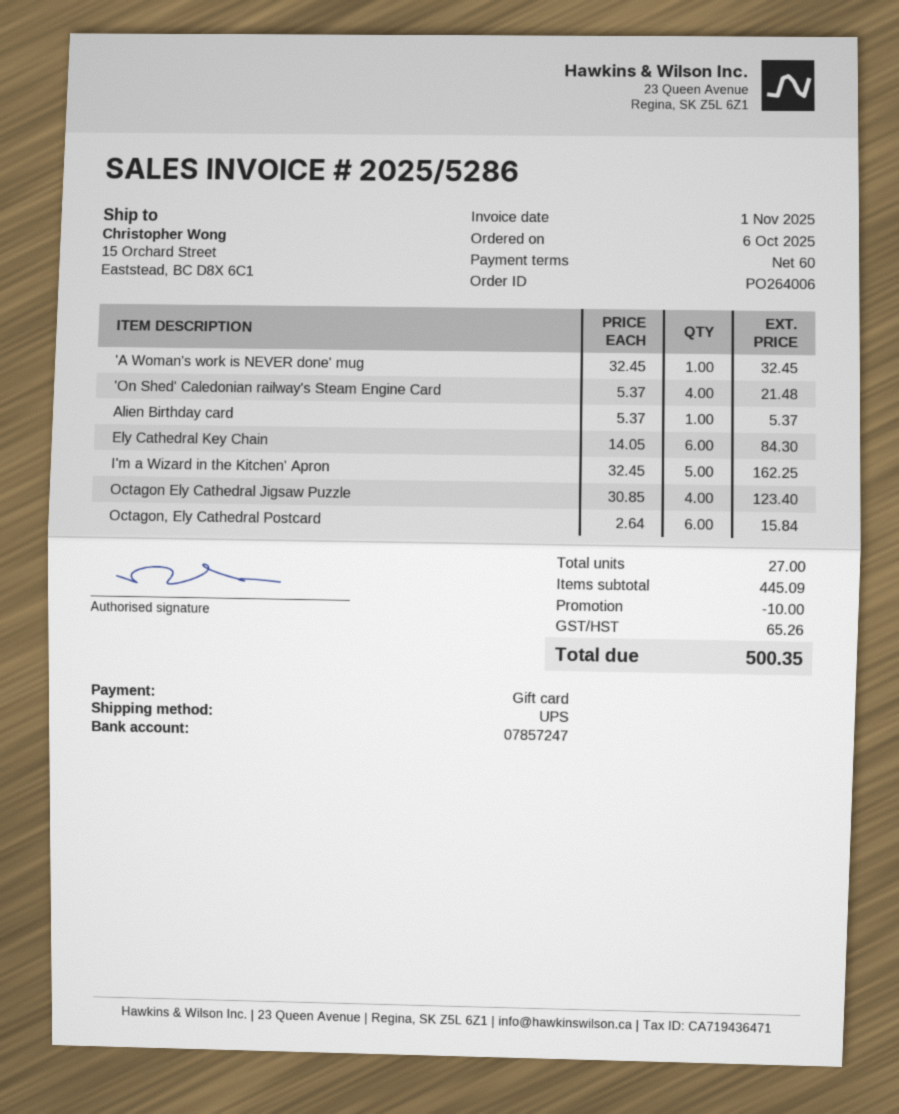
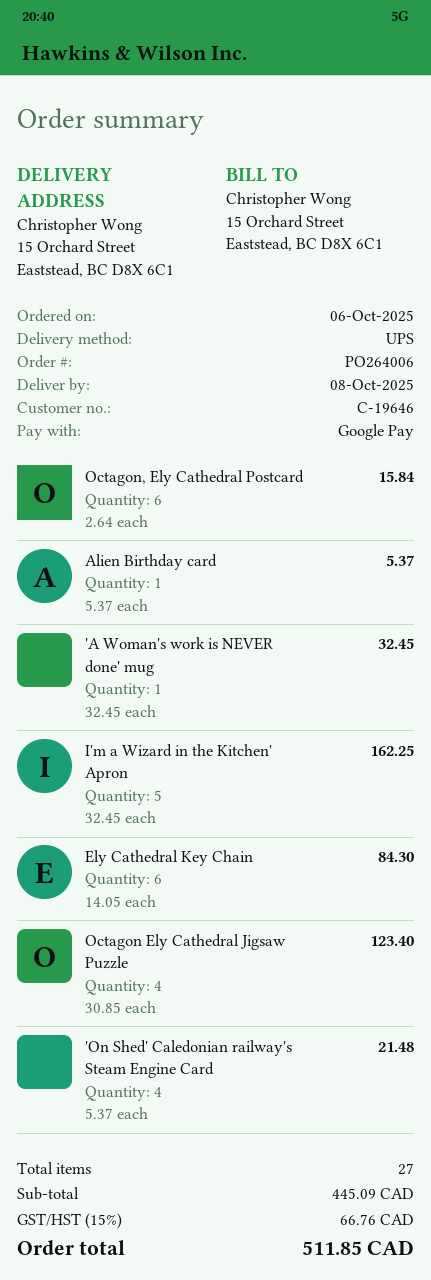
payment method: gift card -> Google Pay
discount: 10.00 -> none
tax: 65.26 -> 66.76
total: 500.35 -> 511.85

